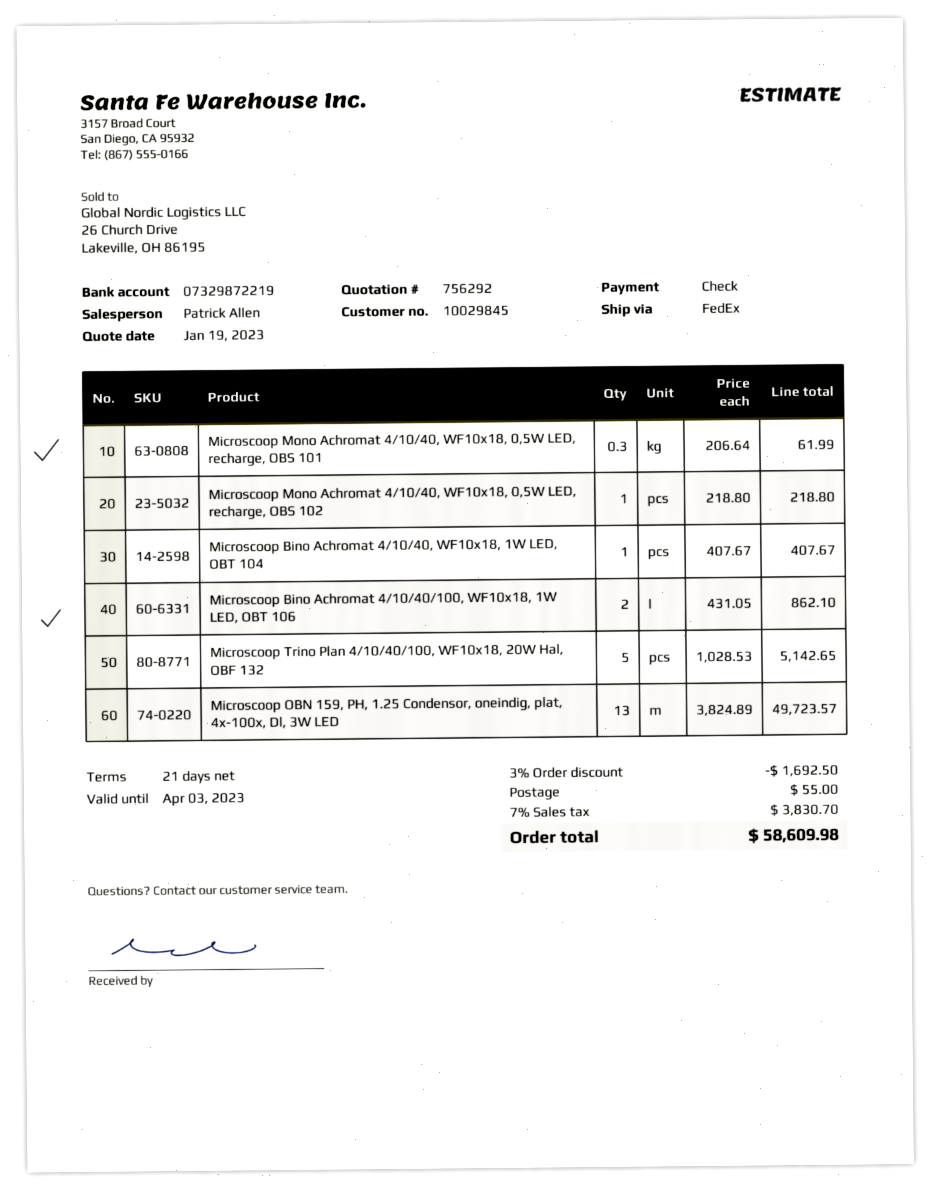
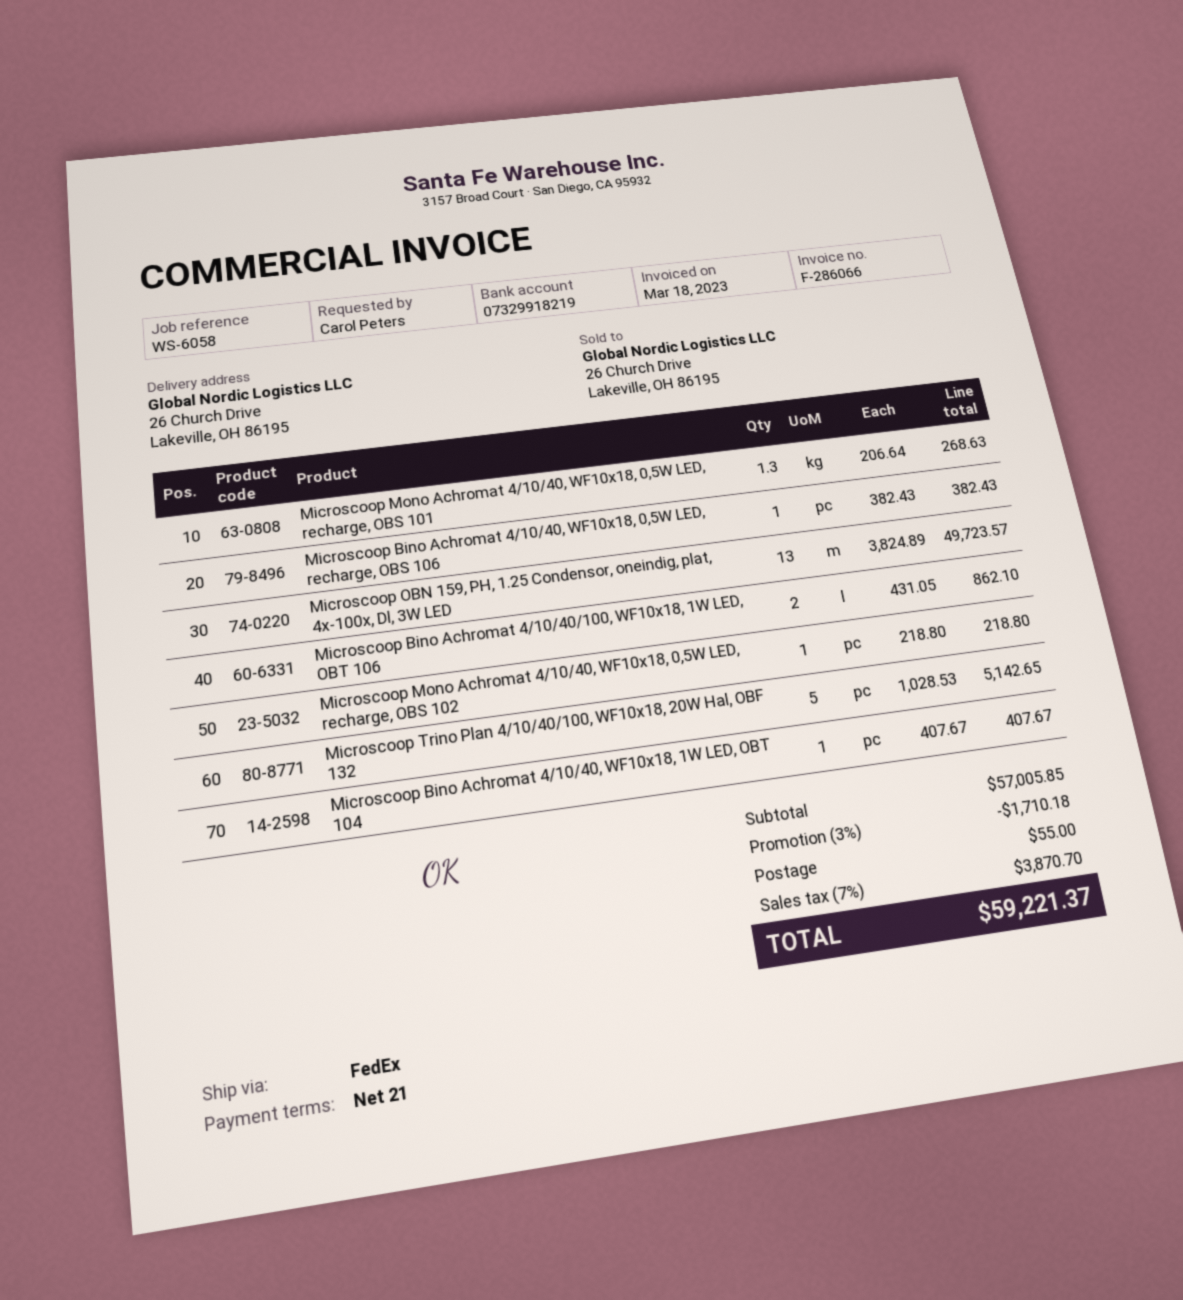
bank account: 07329872219 -> 07329918219
Microscoop Mono Achromat 4/10/40, WF10x18, 0,5W LED, recharge, OBS 101: 0.3 x 206.64 = 61.99 -> 1.3 x 206.64 = 268.63
Microscoop Bino Achromat 4/10/40, WF10x18, 0,5W LED, recharge, OBS 106: none -> 1 x 382.43 = 382.43
discount: 3% = 1692.50 -> 3% = 1710.18
tax: 7% = 3830.70 -> 7% = 3870.70
total: 58609.98 -> 59221.37

